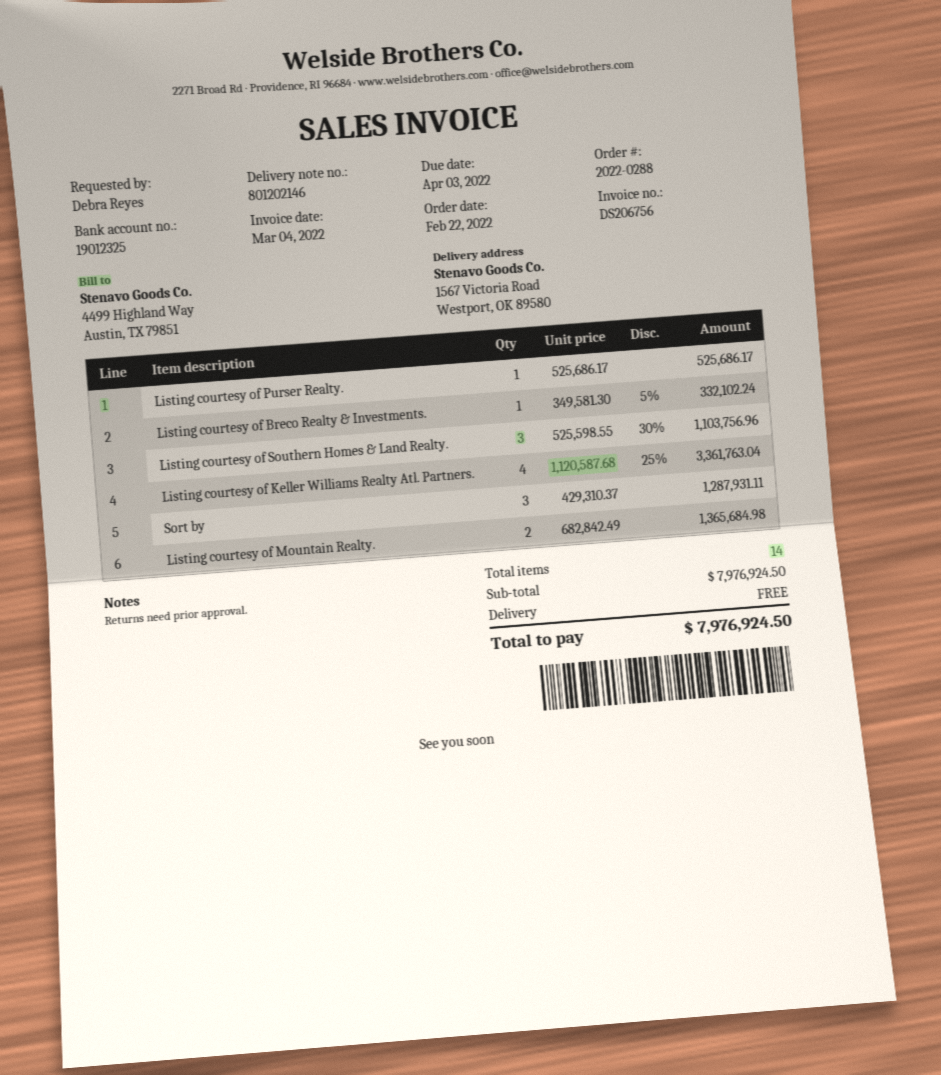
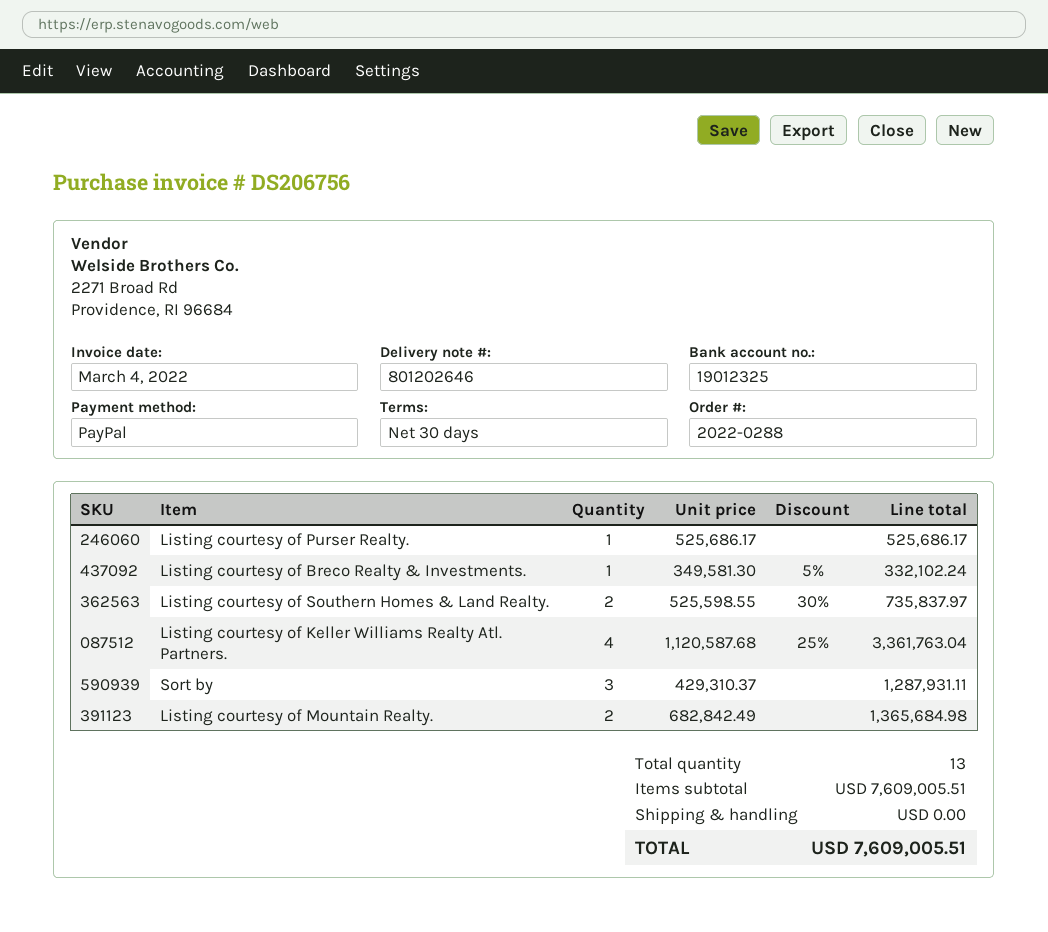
delivery note number: 801202146 -> 801202646
Listing courtesy of Southern Homes & Land Realty.: 3 x 525598.55 - 30% = 1103756.96 -> 2 x 525598.55 - 30% = 735837.97
total quantity: 14 -> 13
subtotal: 7976924.50 -> 7609005.51
total: 7976924.50 -> 7609005.51

